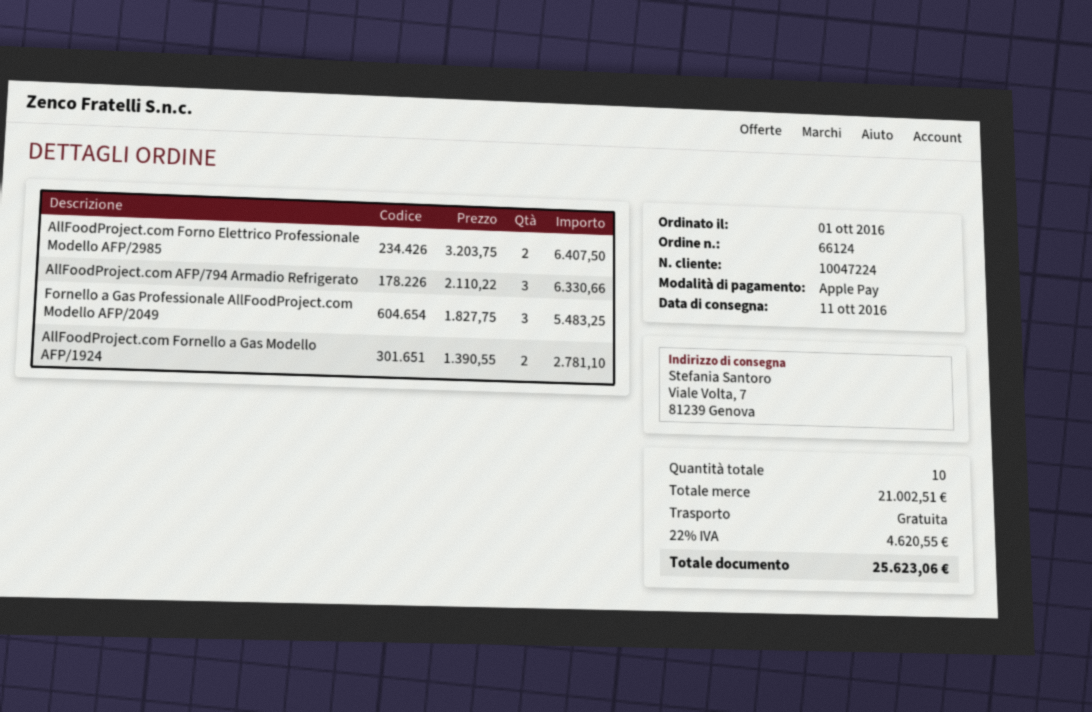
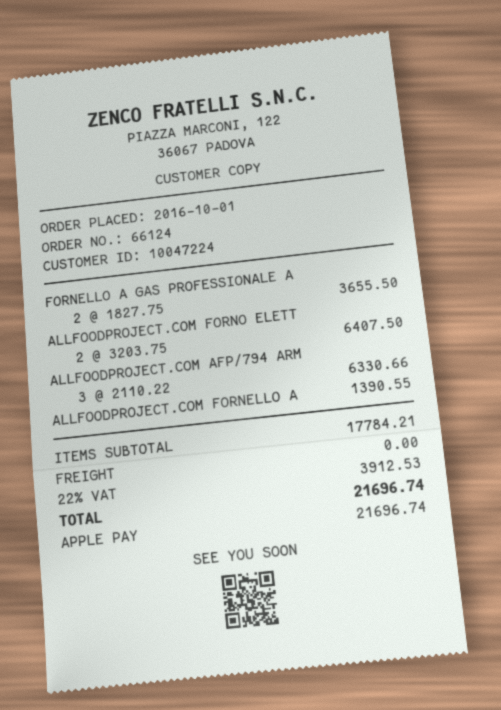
Fornello a Gas Professionale AllFoodProject.com Modello AFP/2049: 3 x 1827.75 = 5483.25 -> 2 x 1827.75 = 3655.50
AllFoodProject.com Fornello a Gas Modello AFP/1924: 2 x 1390.55 = 2781.10 -> 1 x 1390.55 = 1390.55
subtotal: 21002.51 -> 17784.21
tax: 22% = 4620.55 -> 22% = 3912.53
total: 25623.06 -> 21696.74

